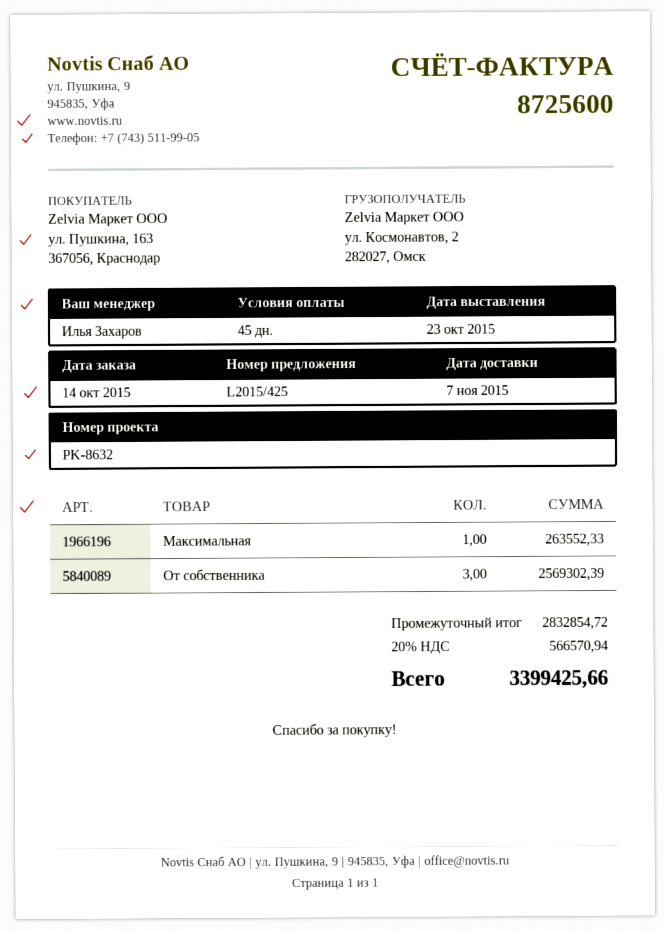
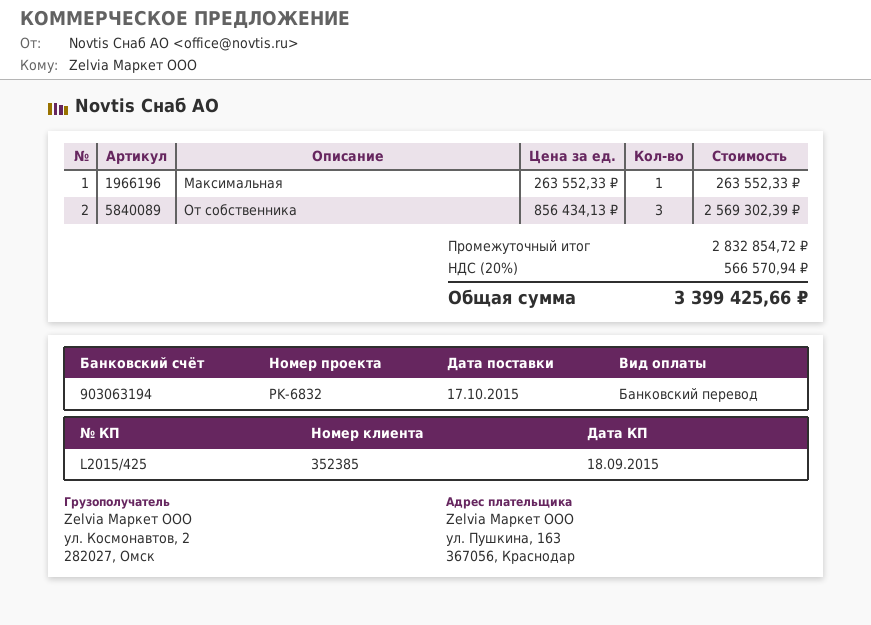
delivery date: 2015-11-07 -> 2015-10-17
reference: PK-8632 -> PK-6832

